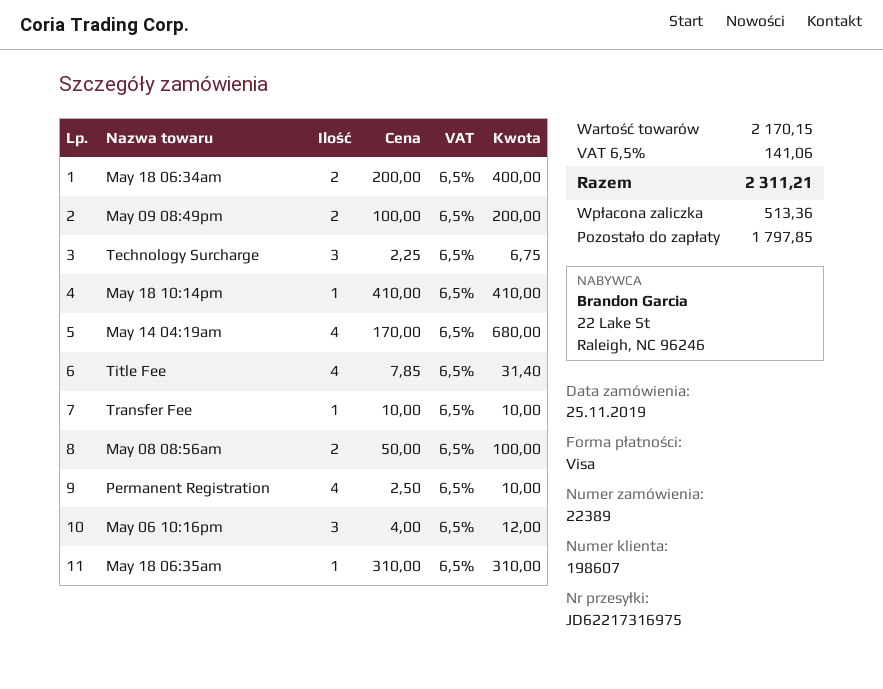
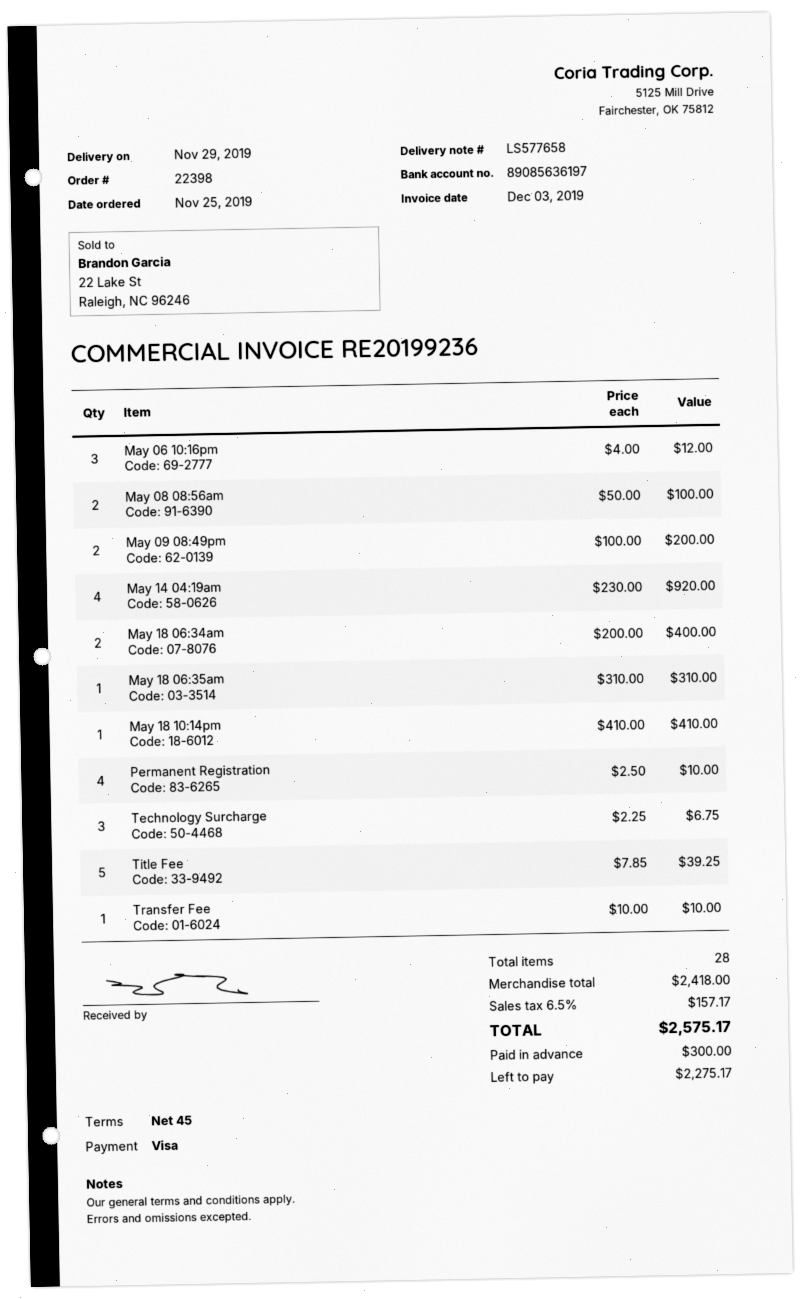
order number: 22389 -> 22398
May 14 04:19am: 4 x 170.00 = 680.00 -> 4 x 230.00 = 920.00
Title Fee: 4 x 7.85 = 31.40 -> 5 x 7.85 = 39.25
subtotal: 2170.15 -> 2418.00
tax: 6.5% = 141.06 -> 6.5% = 157.17
total: 2311.21 -> 2575.17
deposit: 513.36 -> 300.00
balance: 1797.85 -> 2275.17

